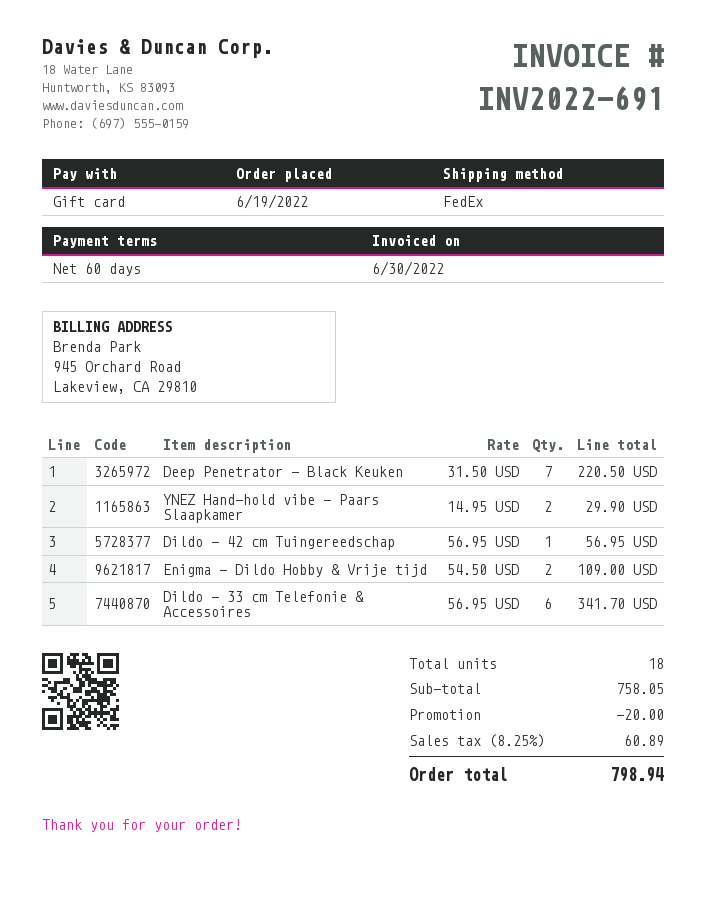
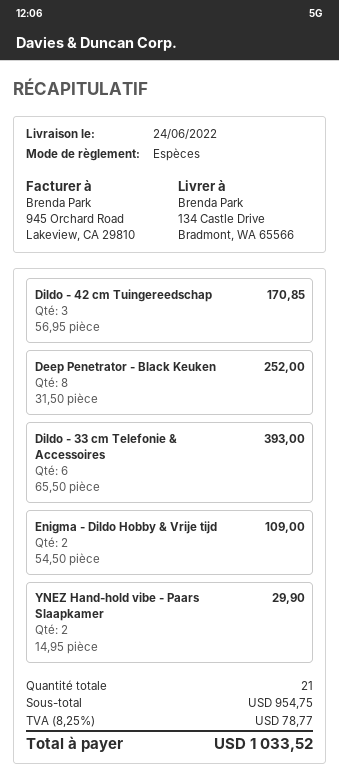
payment method: gift card -> cash
Deep Penetrator - Black Keuken: 7 x 31.50 = 220.50 -> 8 x 31.50 = 252.00
Dildo - 42 cm Tuingereedschap: 1 x 56.95 = 56.95 -> 3 x 56.95 = 170.85
Dildo - 33 cm Telefonie & Accessoires: 6 x 56.95 = 341.70 -> 6 x 65.50 = 393.00
total quantity: 18 -> 21
subtotal: 758.05 -> 954.75
discount: 20.00 -> none
tax: 8.25% = 60.89 -> 8.25% = 78.77
total: 798.94 -> 1033.52

